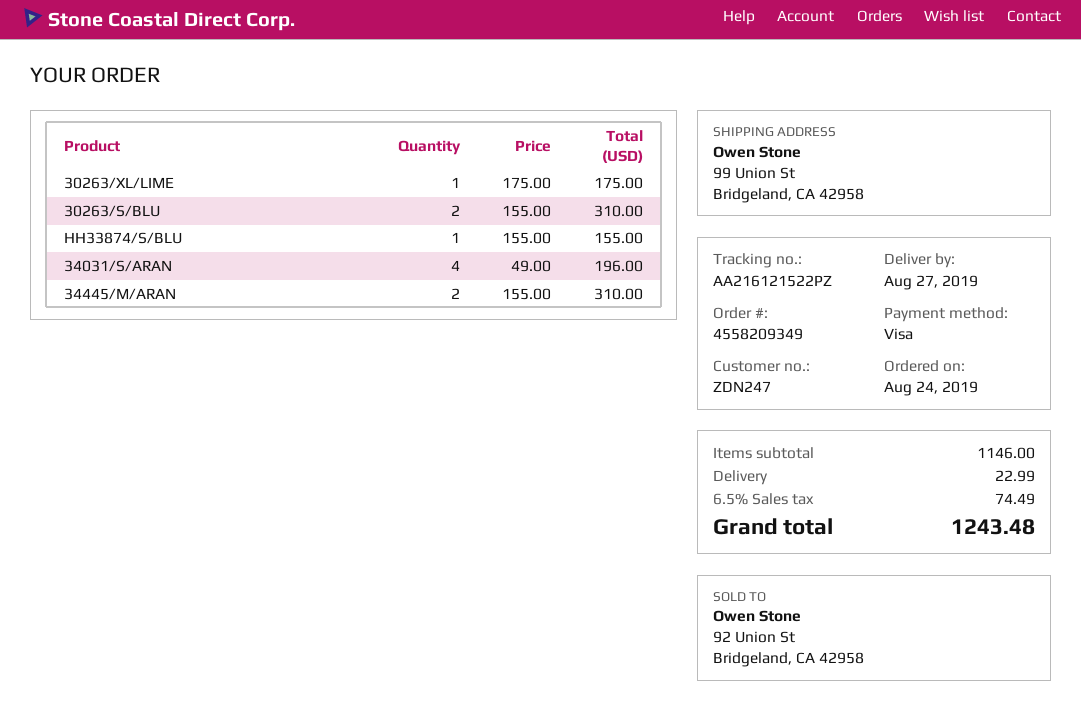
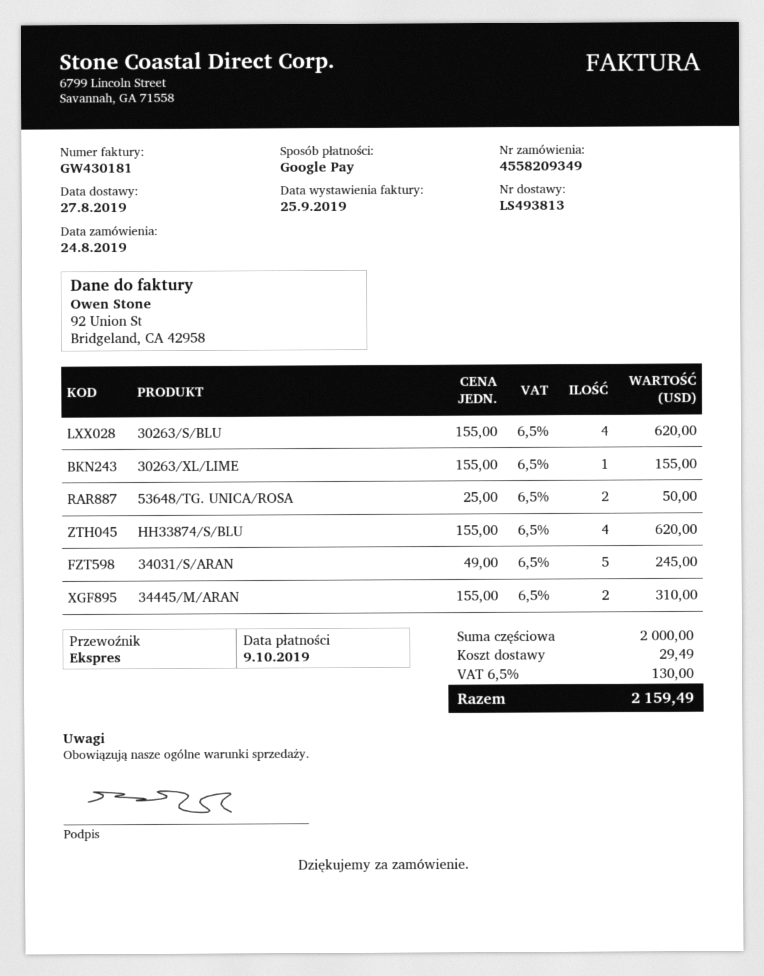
payment method: Visa -> Google Pay
30263/XL/LIME: 1 x 175.00 = 175.00 -> 1 x 155.00 = 155.00
30263/S/BLU: 2 x 155.00 = 310.00 -> 4 x 155.00 = 620.00
HH33874/S/BLU: 1 x 155.00 = 155.00 -> 4 x 155.00 = 620.00
34031/S/ARAN: 4 x 49.00 = 196.00 -> 5 x 49.00 = 245.00
53648/TG. UNICA/ROSA: none -> 2 x 25.00 = 50.00
subtotal: 1146.00 -> 2000.00
shipping: 22.99 -> 29.49
tax: 6.5% = 74.49 -> 6.5% = 130.00
total: 1243.48 -> 2159.49

